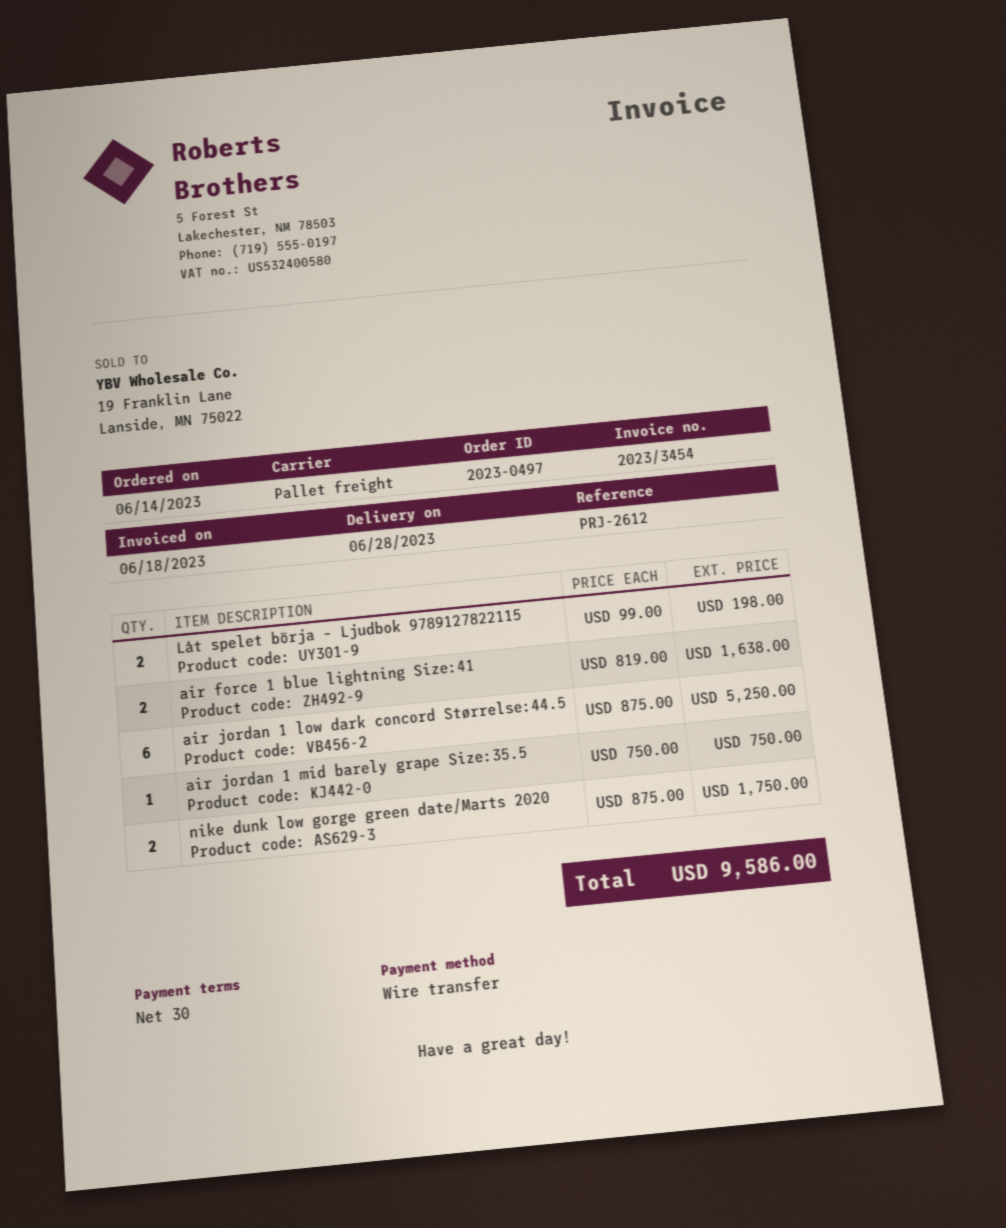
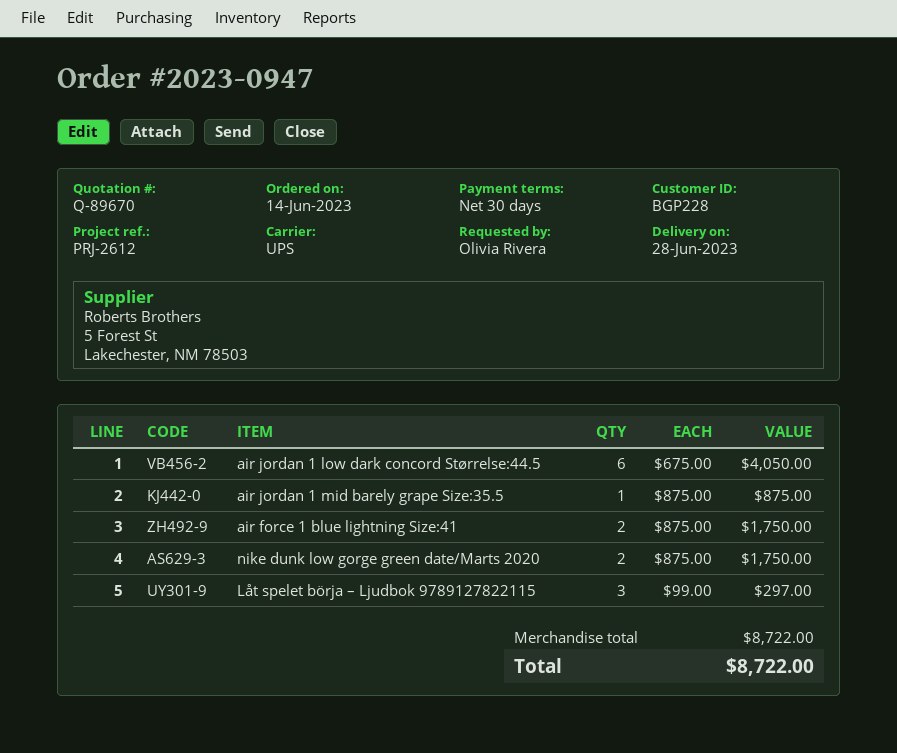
order number: 2023-0497 -> 2023-0947
shipping method: pallet freight -> UPS
Låt spelet börja – Ljudbok 9789127822115: 2 x 99.00 = 198.00 -> 3 x 99.00 = 297.00
air force 1 blue lightning Size:41: 2 x 819.00 = 1638.00 -> 2 x 875.00 = 1750.00
air jordan 1 low dark concord Størrelse:44.5: 6 x 875.00 = 5250.00 -> 6 x 675.00 = 4050.00
air jordan 1 mid barely grape Size:35.5: 1 x 750.00 = 750.00 -> 1 x 875.00 = 875.00
total: 9586.00 -> 8722.00

